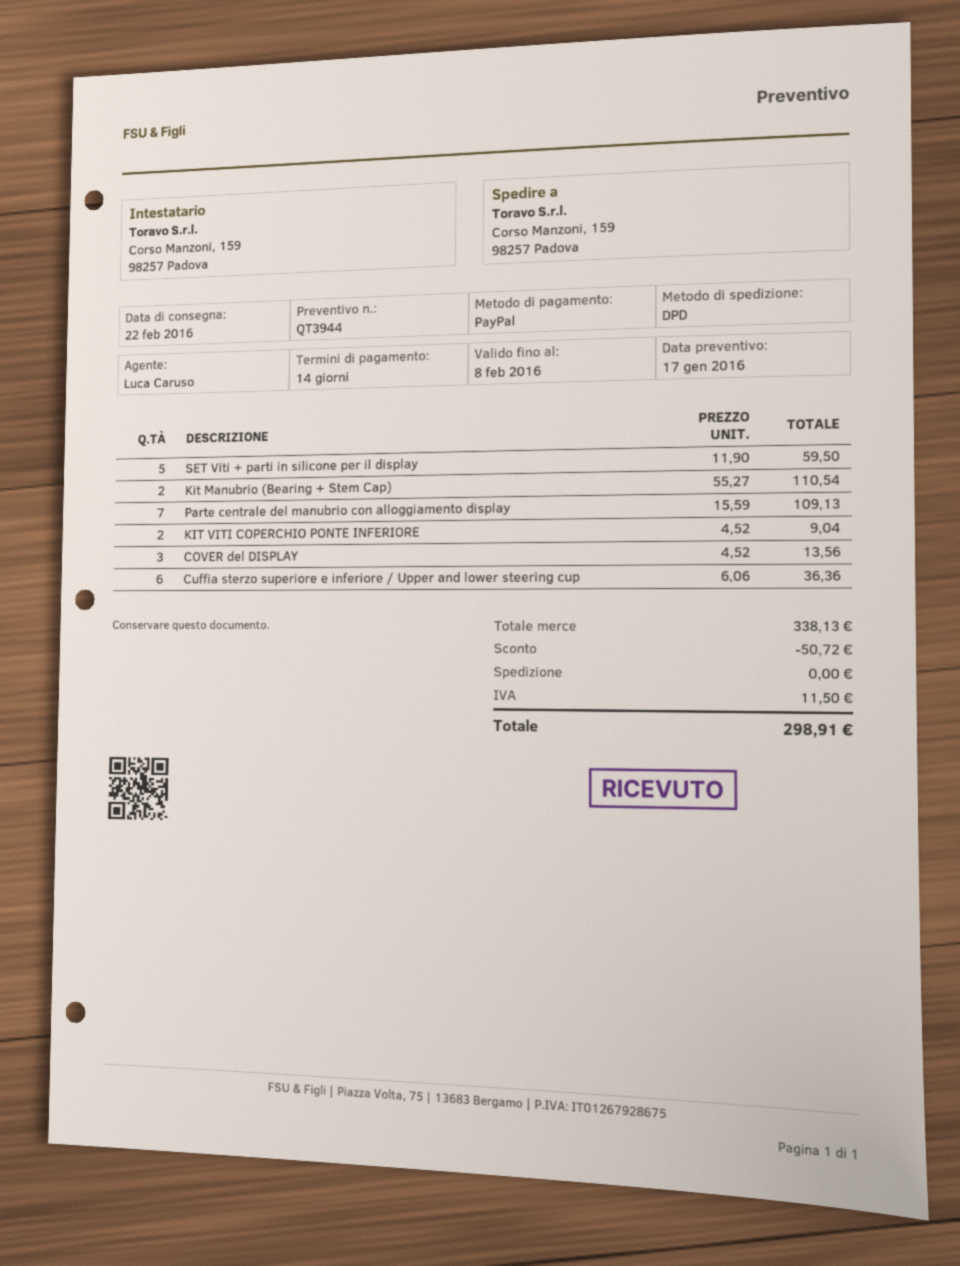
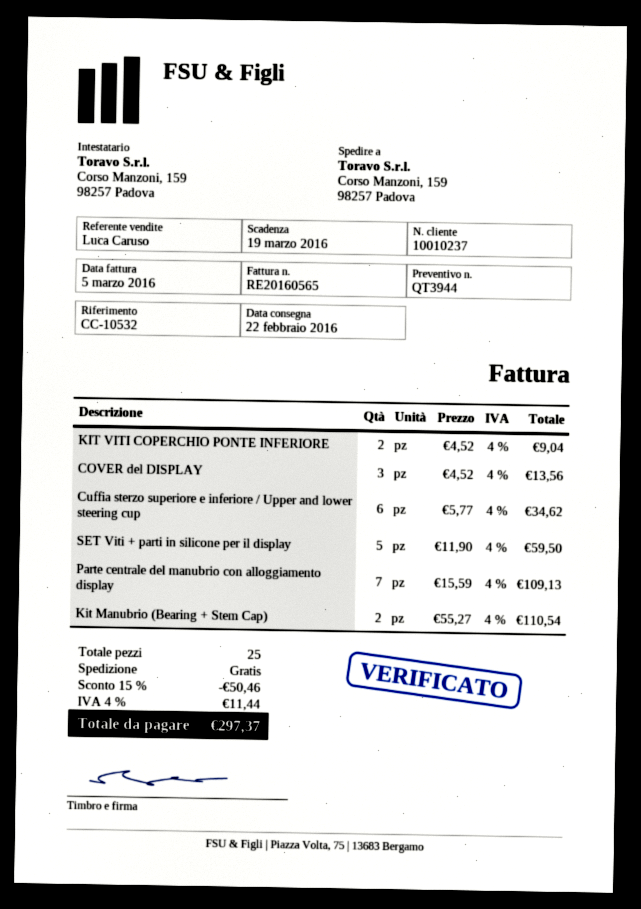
Cuffia sterzo superiore e inferiore / Upper and lower steering cup: 6 x 6.06 = 36.36 -> 6 x 5.77 = 34.62
discount: 50.72 -> 50.46
tax: 11.50 -> 11.44
total: 298.91 -> 297.37

